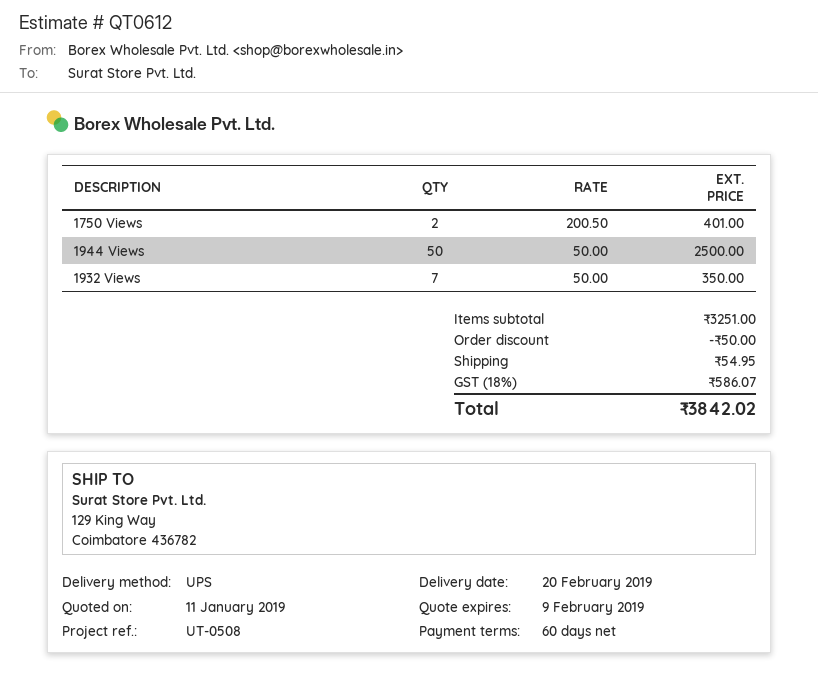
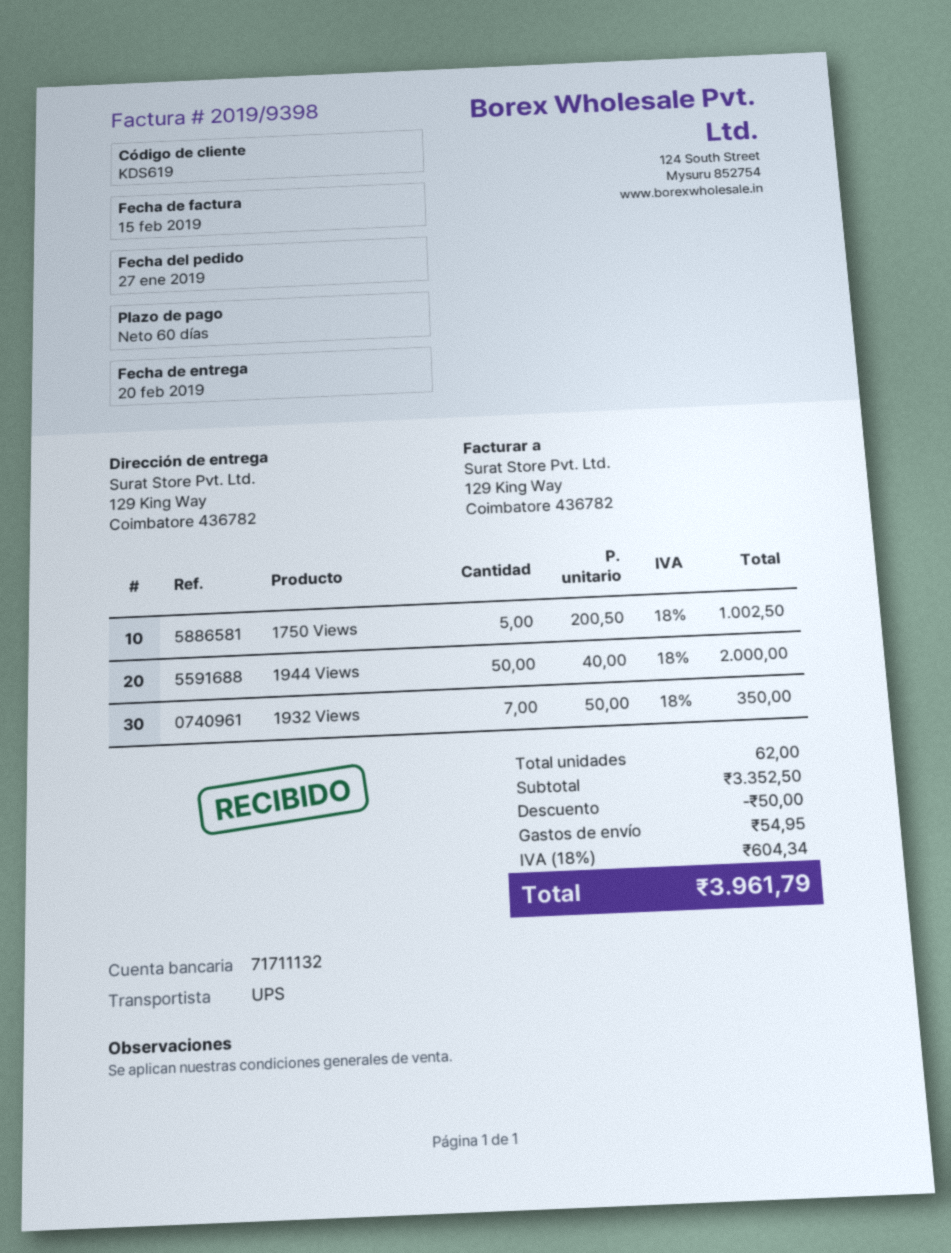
1750 Views: 2 x 200.50 = 401.00 -> 5 x 200.50 = 1002.50
1944 Views: 50 x 50.00 = 2500.00 -> 50 x 40.00 = 2000.00
subtotal: 3251.00 -> 3352.50
tax: 18% = 586.07 -> 18% = 604.34
total: 3842.02 -> 3961.79

